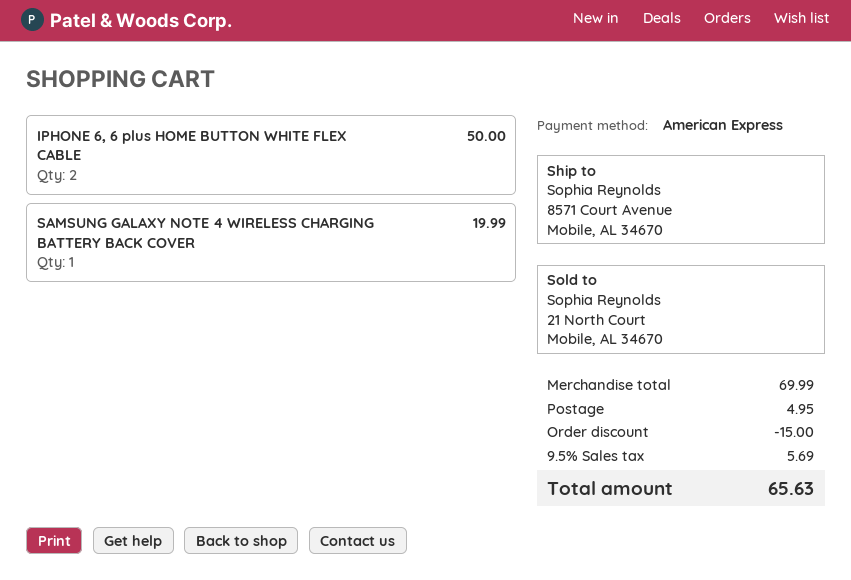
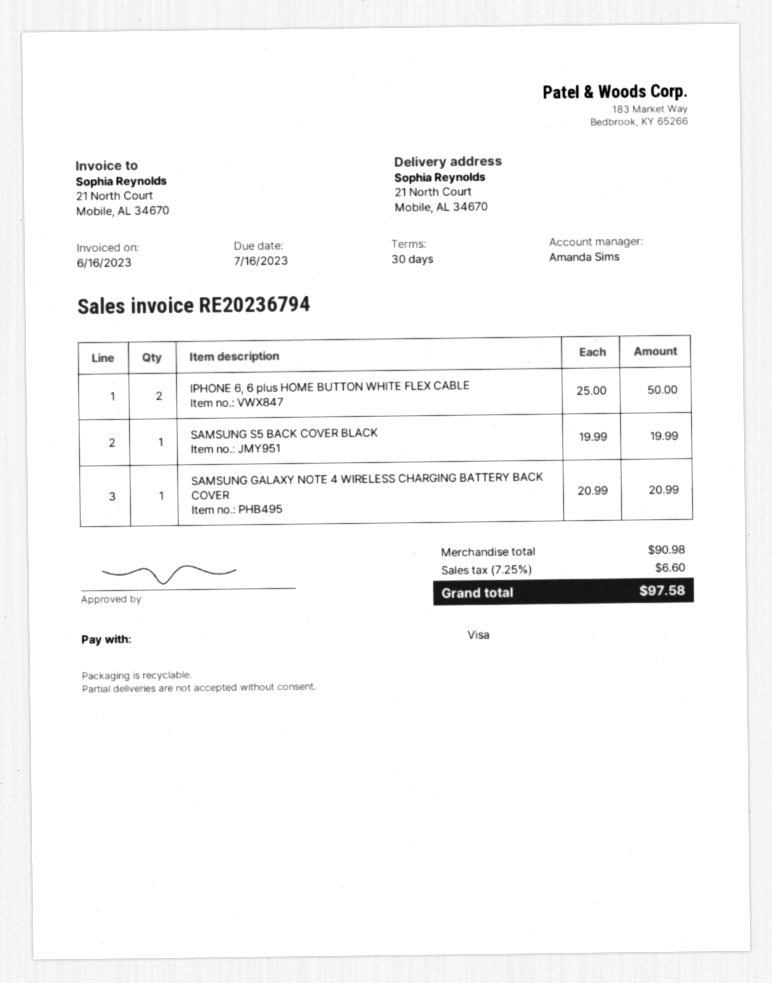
payment method: American Express -> Visa
ship to: 8571 Court Avenue, Mobile, AL 34670 -> 21 North Court, Mobile, AL 34670
SAMSUNG GALAXY NOTE 4 WIRELESS CHARGING BATTERY BACK COVER: 1 for 19.99 -> 1 for 20.99
SAMSUNG S5 BACK COVER BLACK: none -> 1 for 19.99
subtotal: 69.99 -> 90.98
discount: 15.00 -> none
shipping: 4.95 -> none
tax: 9.5% = 5.69 -> 7.25% = 6.60
total: 65.63 -> 97.58

